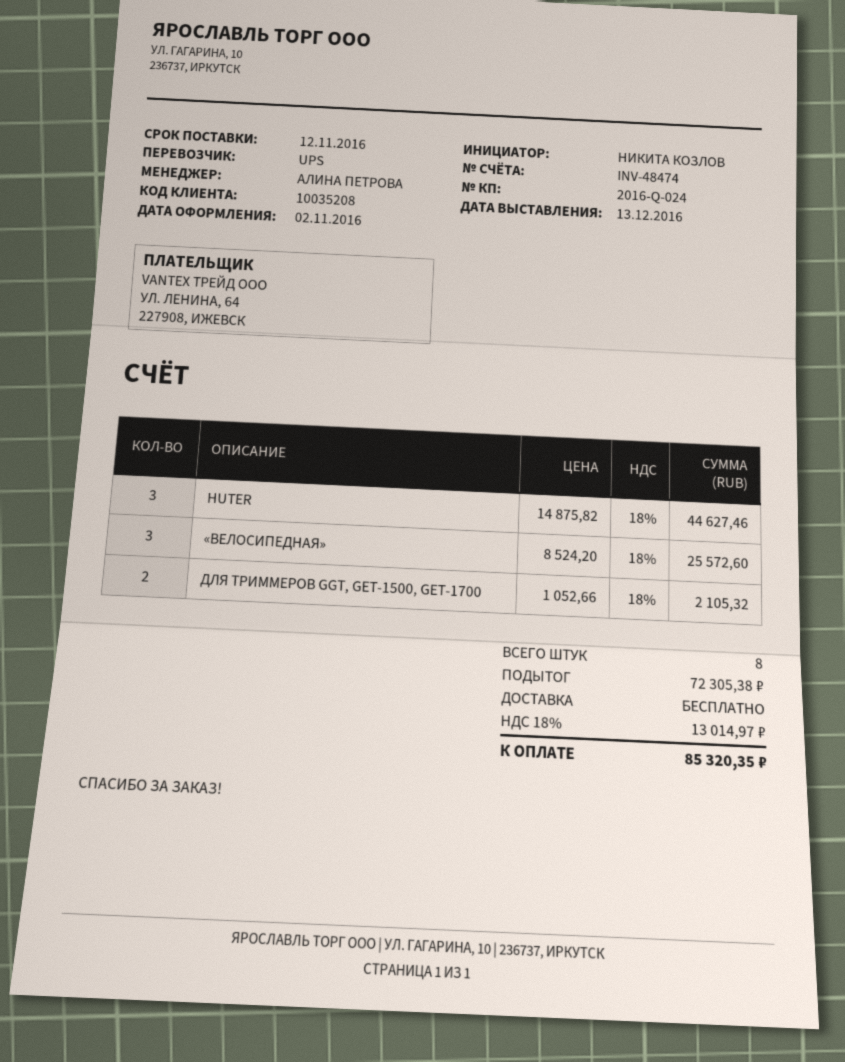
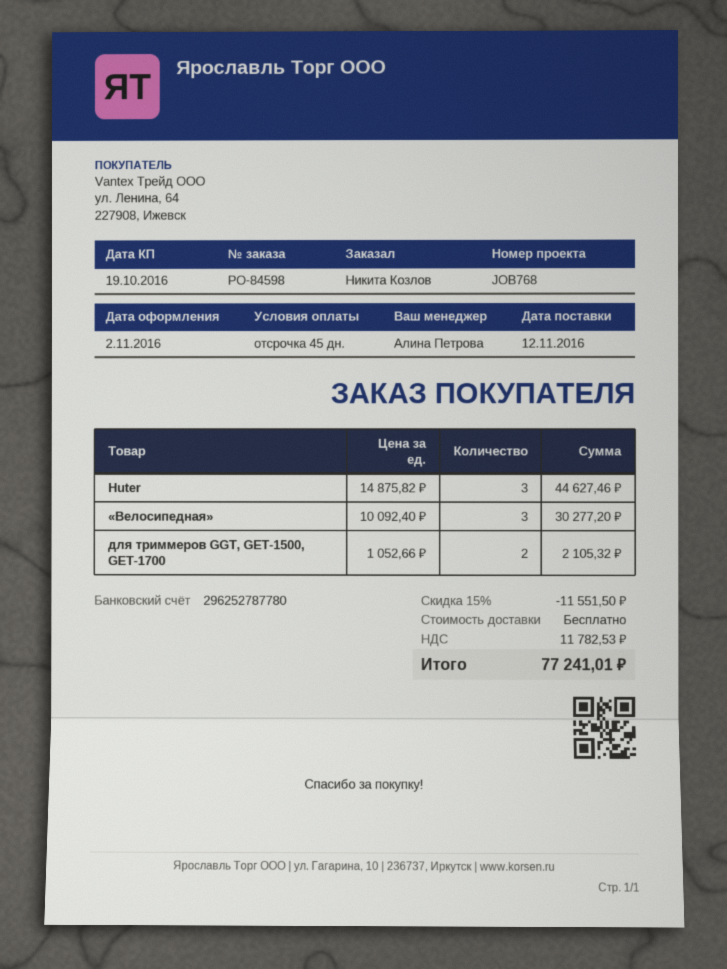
«ВЕЛОСИПЕДНАЯ»: 3 x 8524.20 = 25572.60 -> 3 x 10092.40 = 30277.20
discount: none -> 15% = 11551.50
tax: 13014.97 -> 11782.53
total: 85320.35 -> 77241.01

